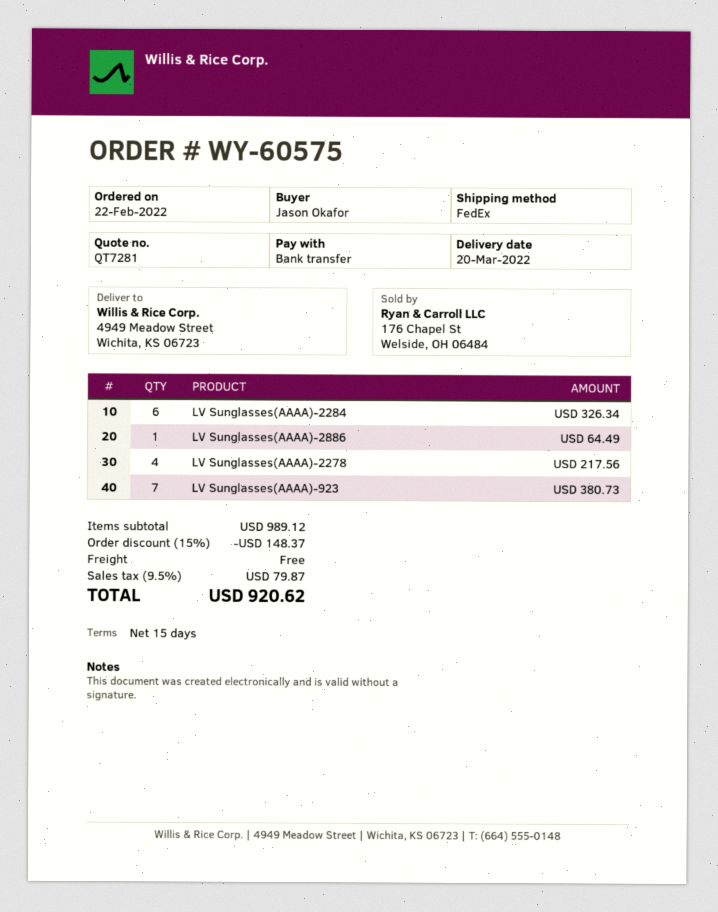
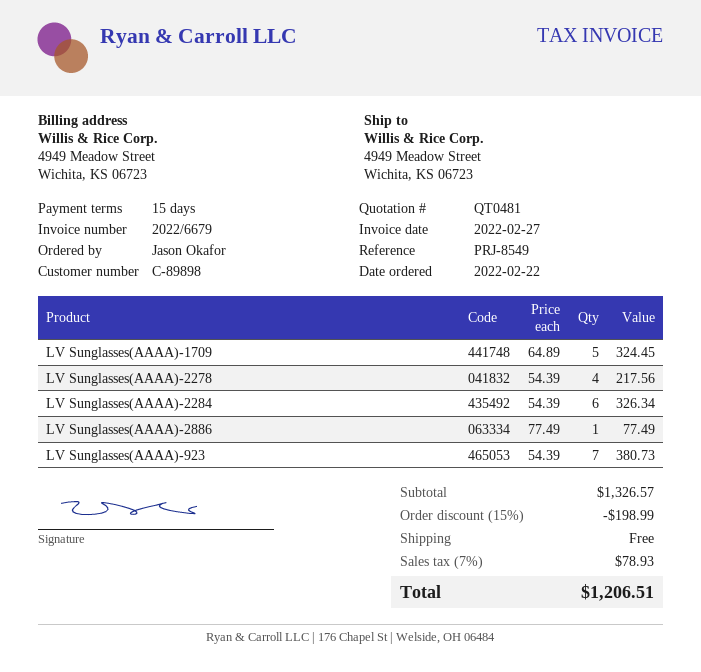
quote number: QT7281 -> QT0481
LV Sunglasses(AAAA)-2886: 1 for 64.49 -> 1 for 77.49
LV Sunglasses(AAAA)-1709: none -> 5 for 324.45
subtotal: 989.12 -> 1326.57
discount: 15% = 148.37 -> 15% = 198.99
tax: 9.5% = 79.87 -> 7% = 78.93
total: 920.62 -> 1206.51

